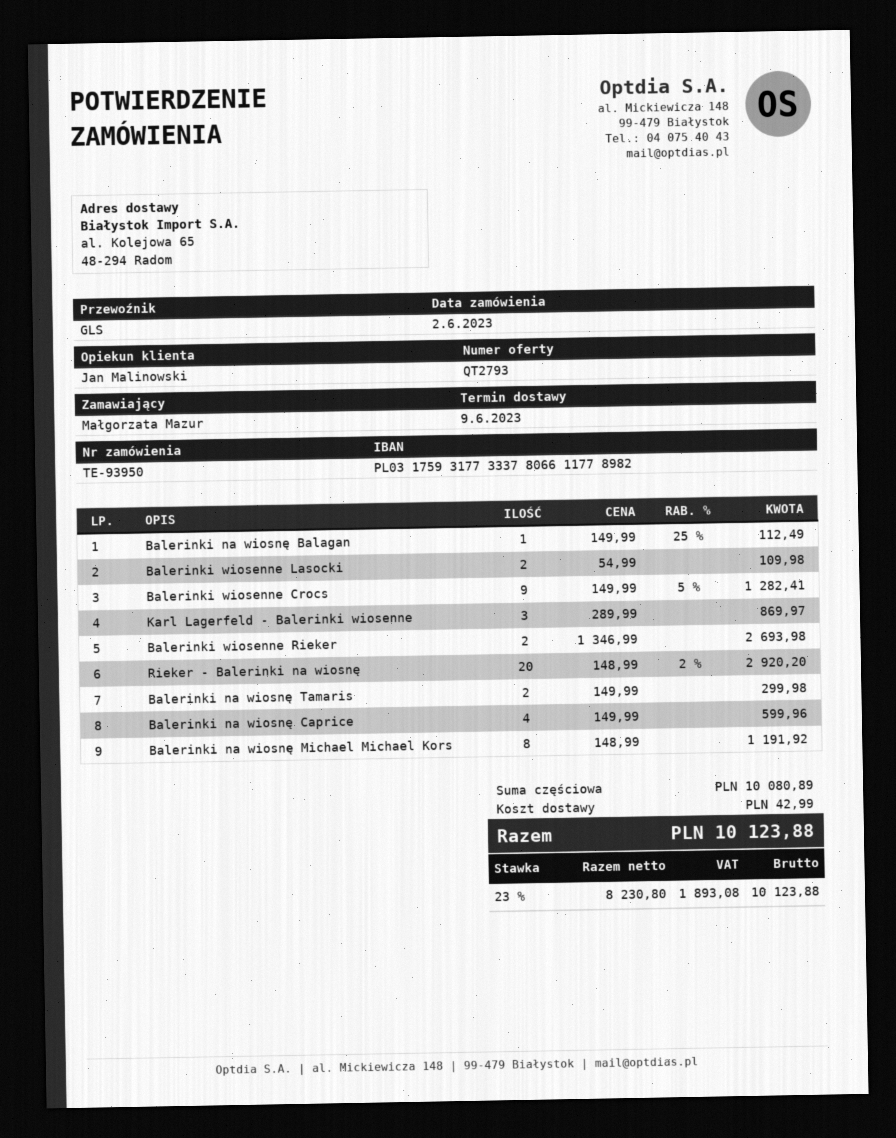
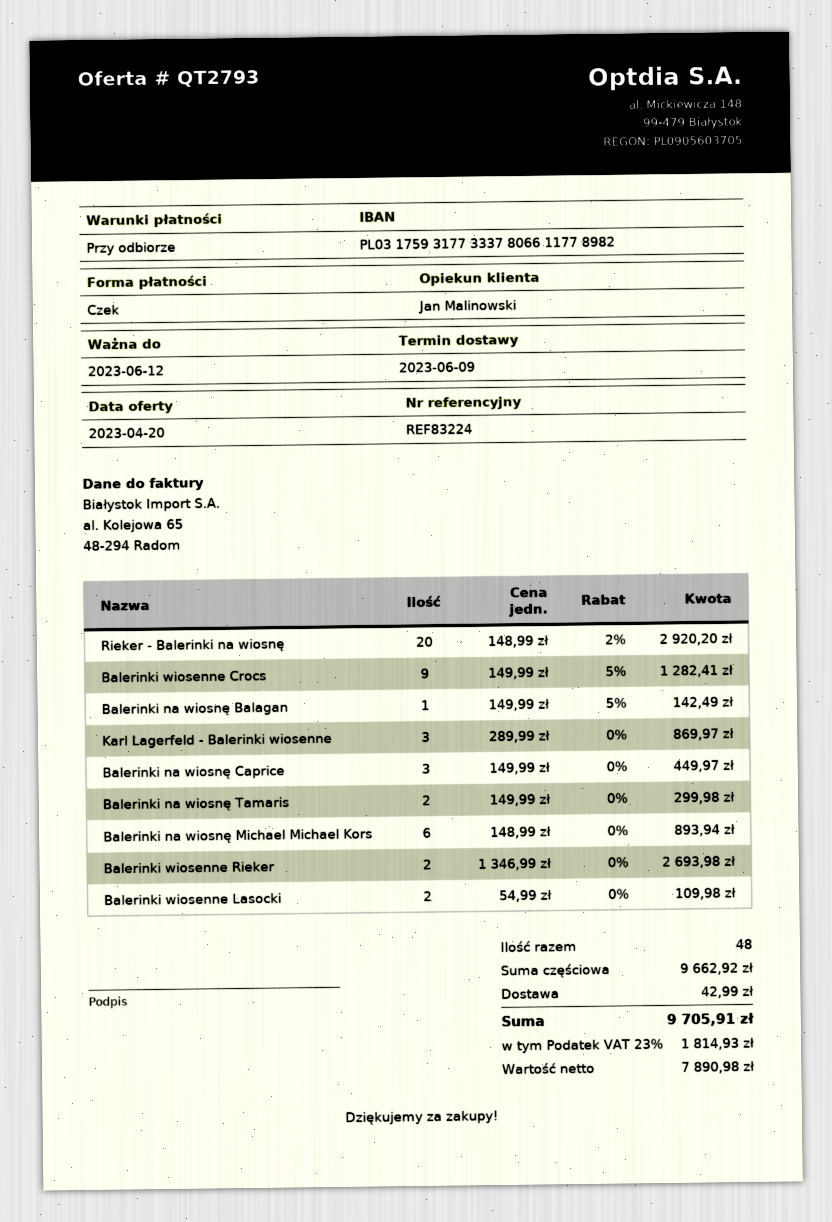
Balerinki na wiosnę Balagan: 1 x 149.99 - 25% = 112.49 -> 1 x 149.99 - 5% = 142.49
Balerinki na wiosnę Caprice: 4 x 149.99 = 599.96 -> 3 x 149.99 = 449.97
Balerinki na wiosnę Michael Michael Kors: 8 x 148.99 = 1191.92 -> 6 x 148.99 = 893.94
subtotal: 10080.89 -> 9662.92
net: 8230.80 -> 7890.98
tax: 23% = 1893.08 -> 23% = 1814.93
total: 10123.88 -> 9705.91

